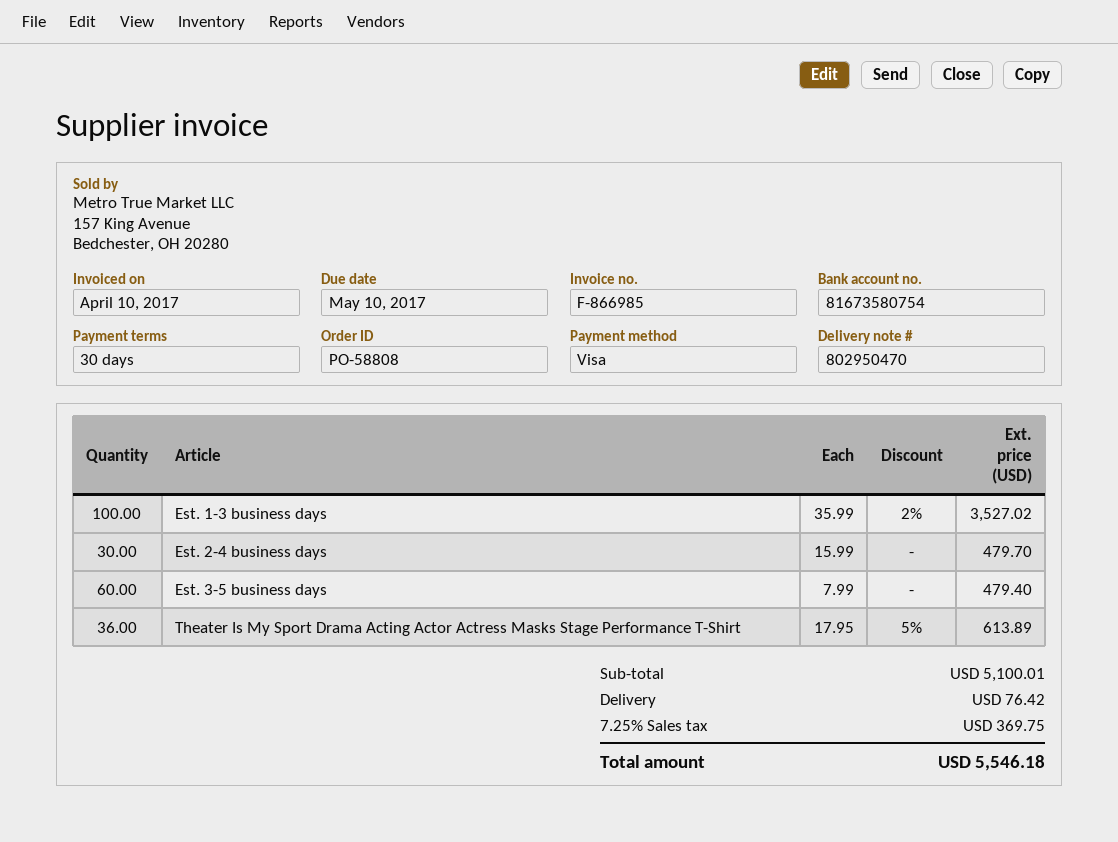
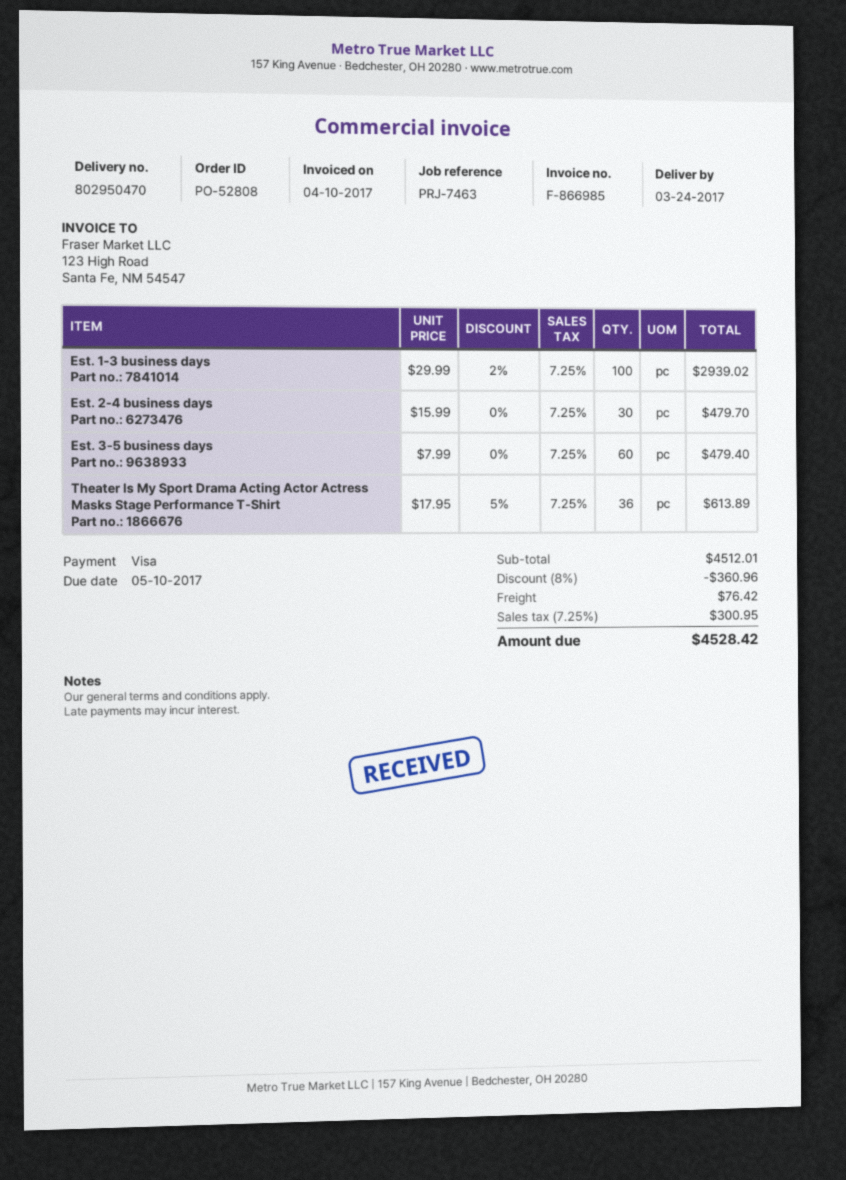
order number: PO-58808 -> PO-52808
Est. 1-3 business days: 100 x 35.99 - 2% = 3527.02 -> 100 x 29.99 - 2% = 2939.02
subtotal: 5100.01 -> 4512.01
discount: none -> 8% = 360.96
tax: 7.25% = 369.75 -> 7.25% = 300.95
total: 5546.18 -> 4528.42

